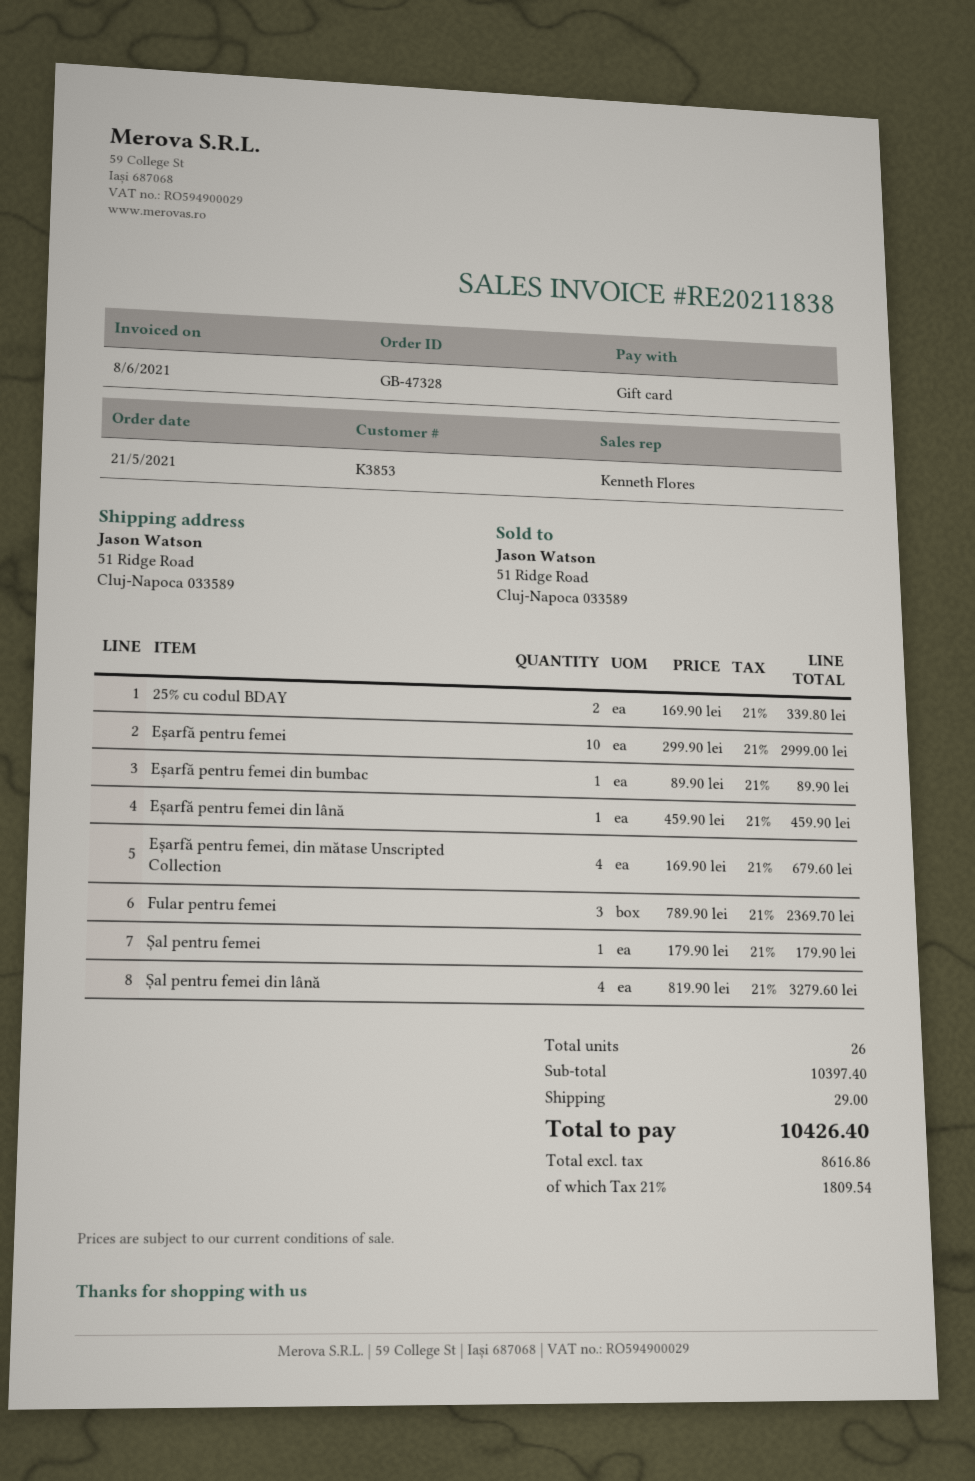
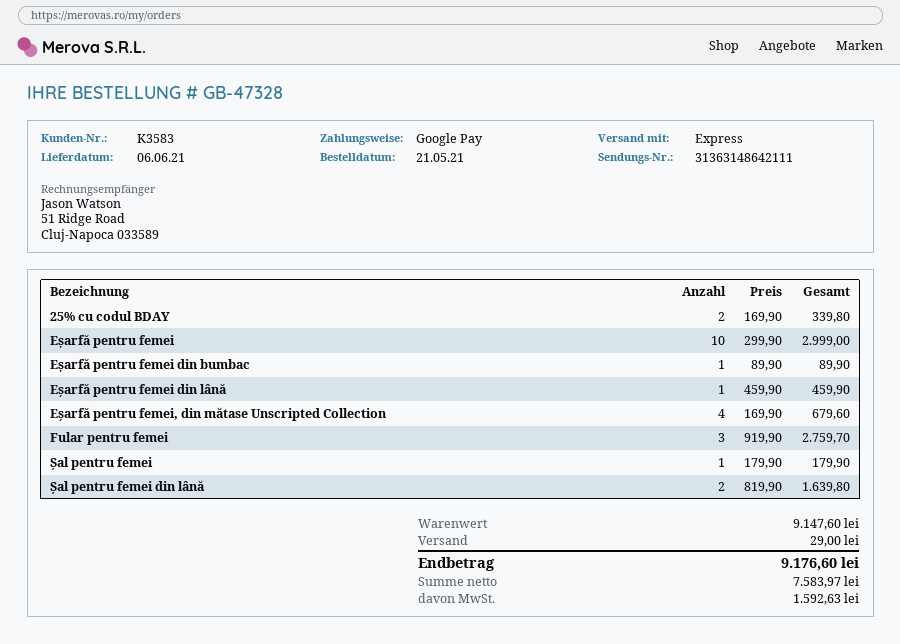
customer number: K3853 -> K3583
payment method: gift card -> Google Pay
Fular pentru femei: 3 x 789.90 = 2369.70 -> 3 x 919.90 = 2759.70
Șal pentru femei din lână: 4 x 819.90 = 3279.60 -> 2 x 819.90 = 1639.80
subtotal: 10397.40 -> 9147.60
net: 8616.86 -> 7583.97
tax: 1809.54 -> 1592.63
total: 10426.40 -> 9176.60

